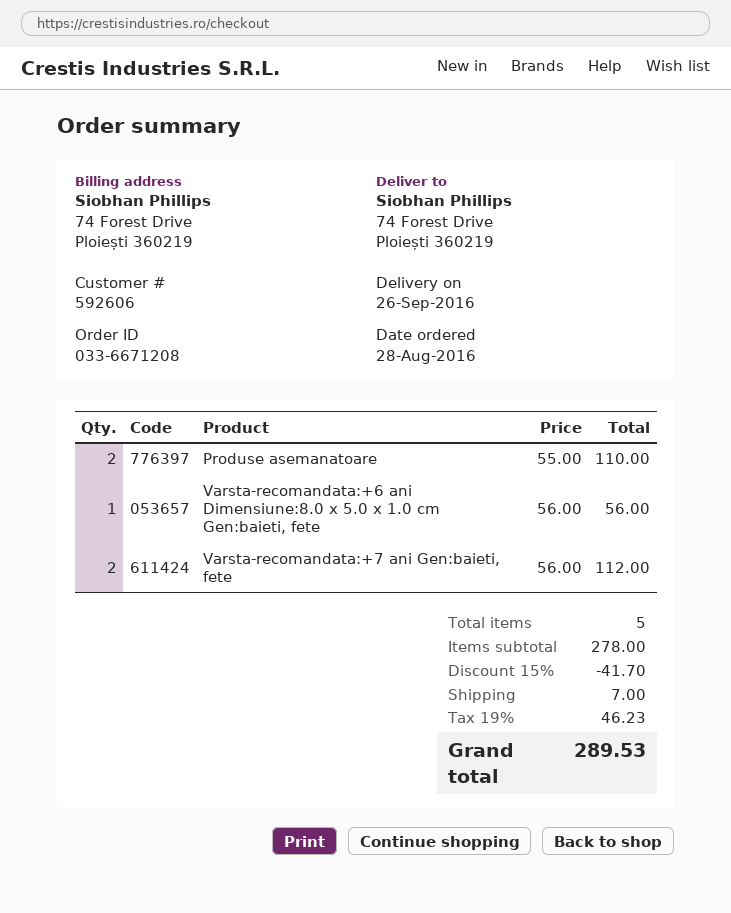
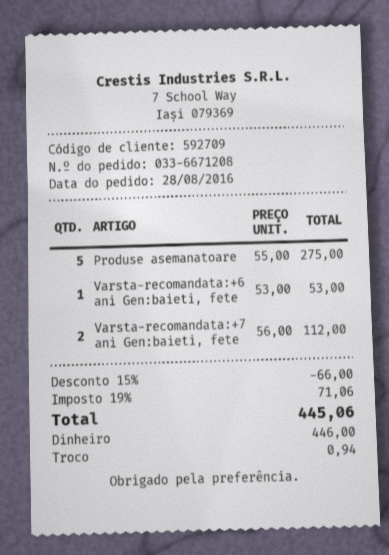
customer number: 592606 -> 592709
Produse asemanatoare: 2 x 55.00 = 110.00 -> 5 x 55.00 = 275.00
Varsta-recomandata:+6 ani Dimensiune:8.0 x 5.0 x 1.0 cm Gen:baieti, fete: 1 x 56.00 = 56.00 -> none
Varsta-recomandata:+6 ani Gen:baieti, fete: none -> 1 x 53.00 = 53.00
discount: 15% = 41.70 -> 15% = 66.00
shipping: 7.00 -> none
tax: 19% = 46.23 -> 19% = 71.06
total: 289.53 -> 445.06

